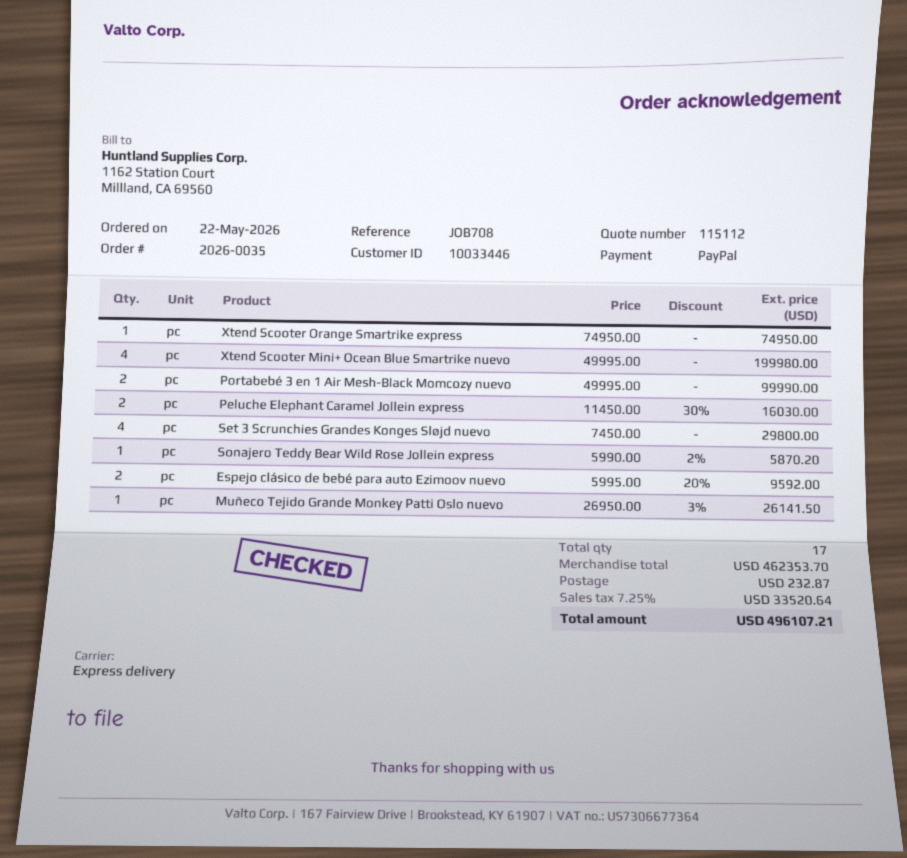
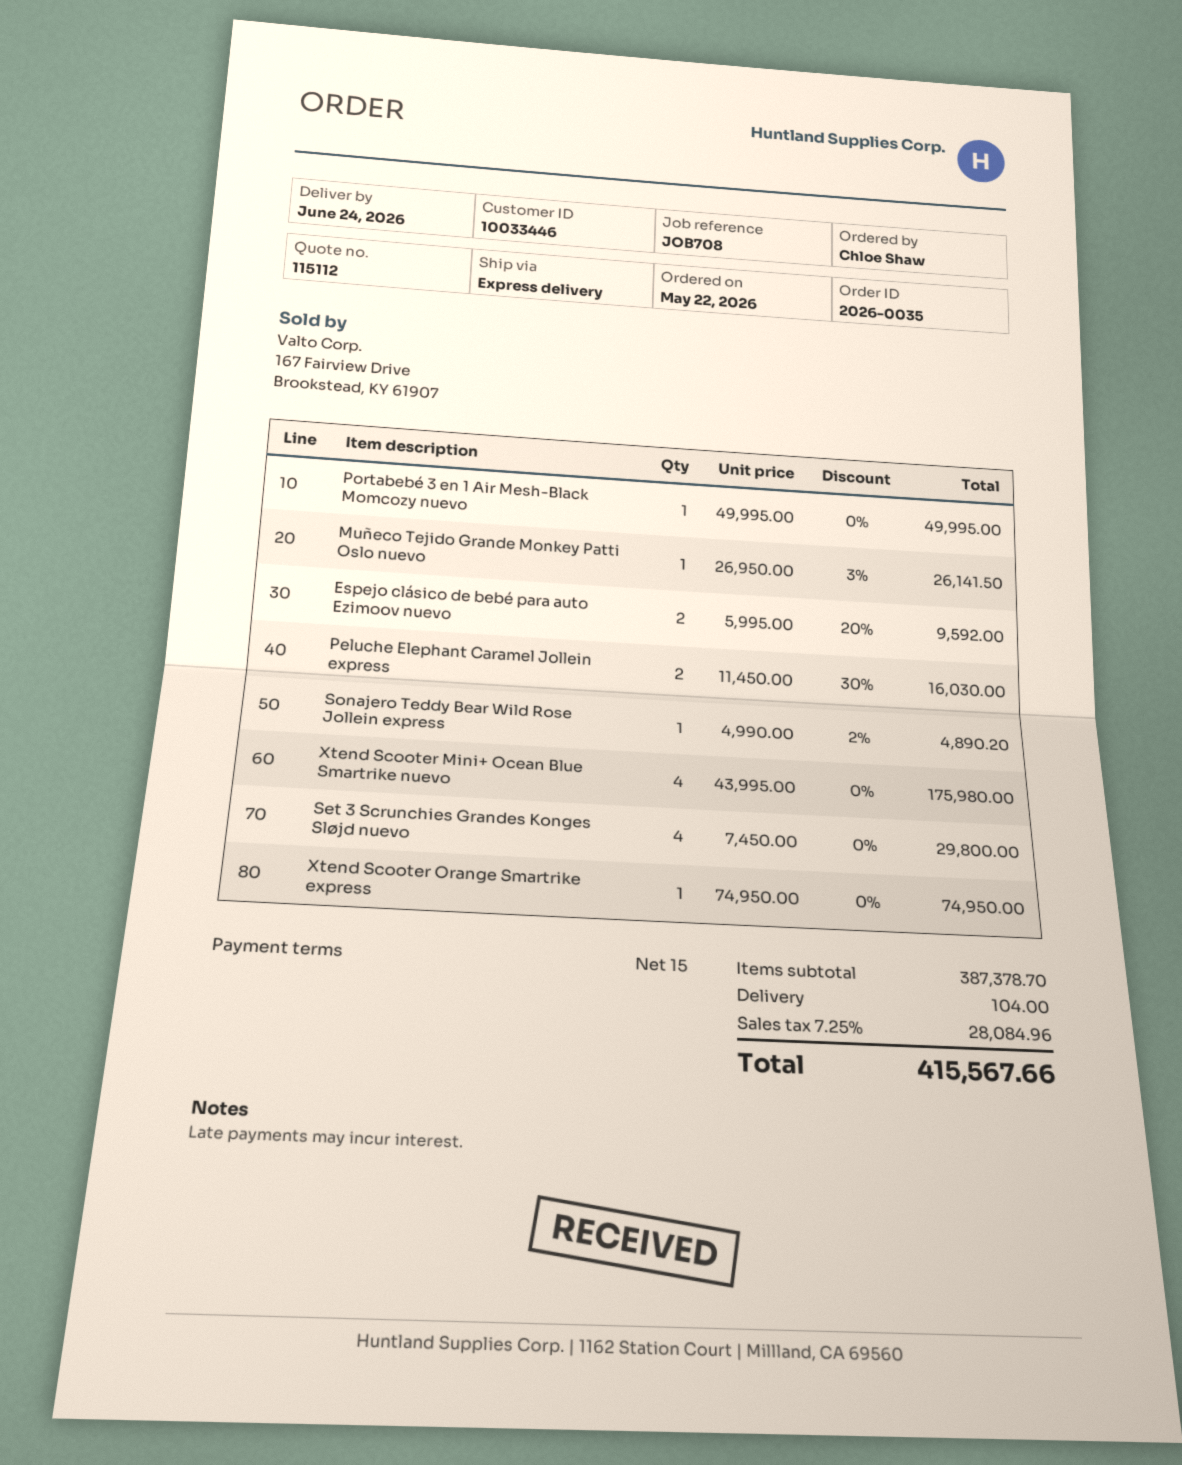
Xtend Scooter Mini+ Ocean Blue Smartrike nuevo: 4 x 49995.00 = 199980.00 -> 4 x 43995.00 = 175980.00
Portabebé 3 en 1 Air Mesh-Black Momcozy nuevo: 2 x 49995.00 = 99990.00 -> 1 x 49995.00 = 49995.00
Sonajero Teddy Bear Wild Rose Jollein express: 1 x 5990.00 - 2% = 5870.20 -> 1 x 4990.00 - 2% = 4890.20
subtotal: 462353.70 -> 387378.70
shipping: 232.87 -> 104.00
tax: 7.25% = 33520.64 -> 7.25% = 28084.96
total: 496107.21 -> 415567.66

